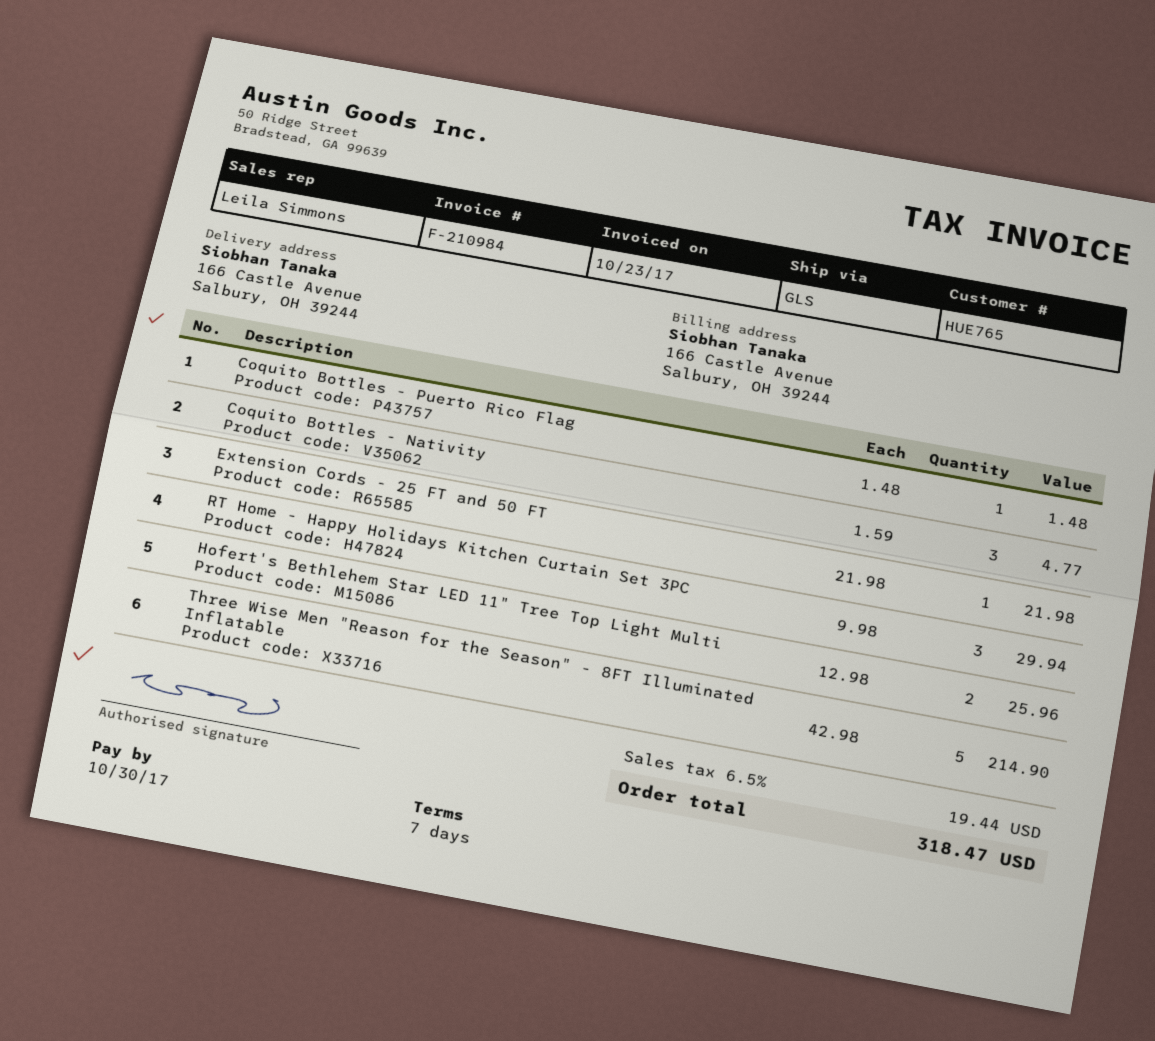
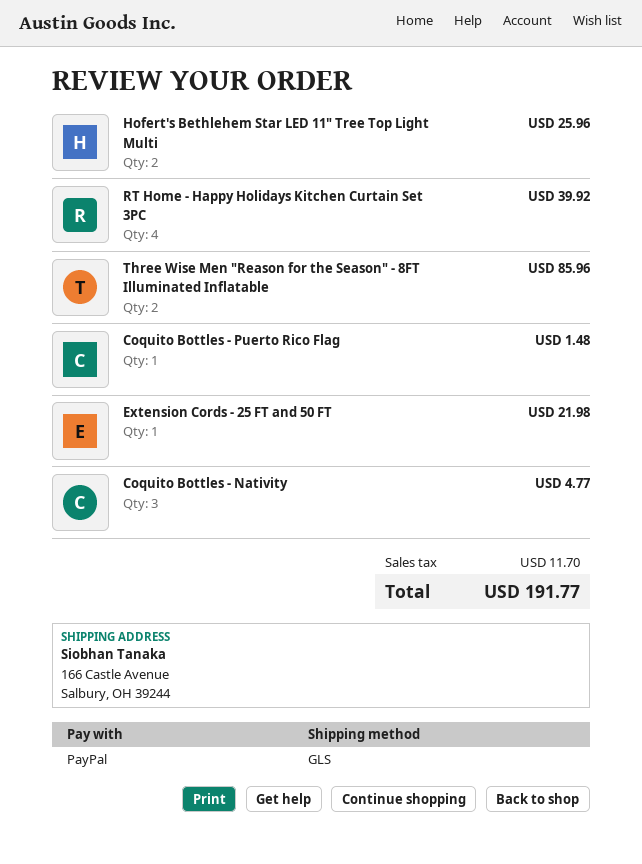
RT Home - Happy Holidays Kitchen Curtain Set 3PC: 3 for 29.94 -> 4 for 39.92
Three Wise Men "Reason for the Season" - 8FT Illuminated Inflatable: 5 for 214.90 -> 2 for 85.96
tax: 19.44 -> 11.70
total: 318.47 -> 191.77

